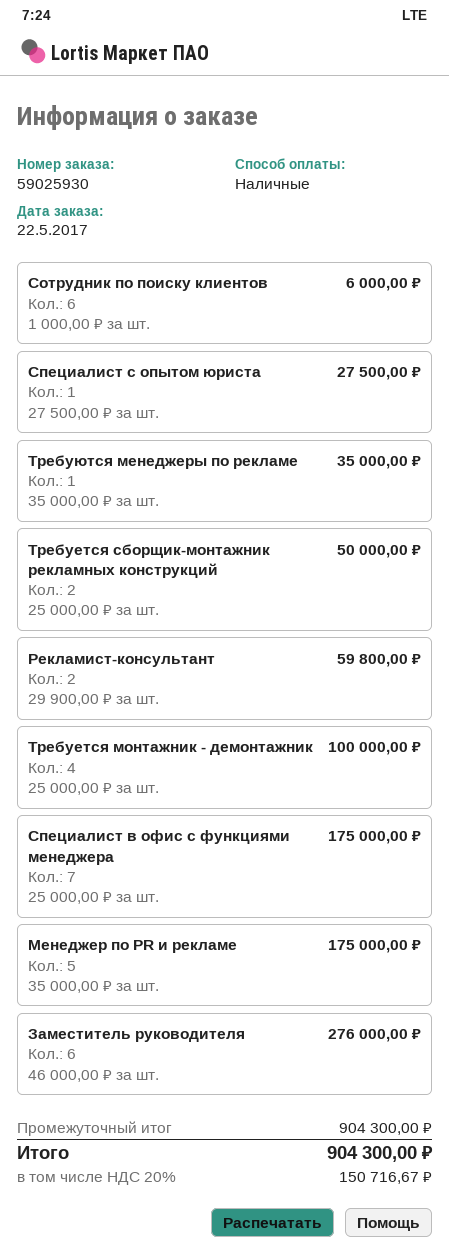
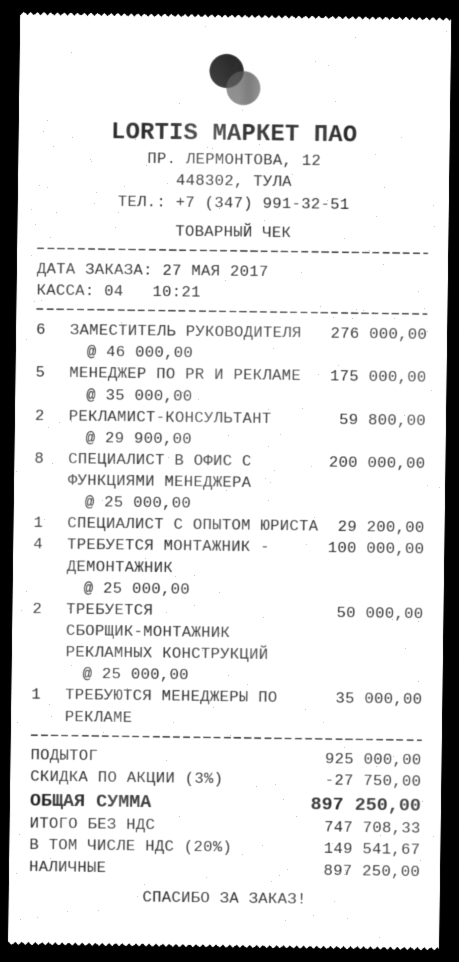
order date: 2017-05-22 -> 2017-05-27
Сотрудник по поиску клиентов: 6 x 1000.00 = 6000.00 -> none
Специалист с опытом юриста: 1 x 27500.00 = 27500.00 -> 1 x 29200.00 = 29200.00
Специалист в офис с функциями менеджера: 7 x 25000.00 = 175000.00 -> 8 x 25000.00 = 200000.00
subtotal: 904300.00 -> 925000.00
discount: none -> 3% = 27750.00
tax: 20% = 150716.67 -> 20% = 149541.67
total: 904300.00 -> 897250.00

